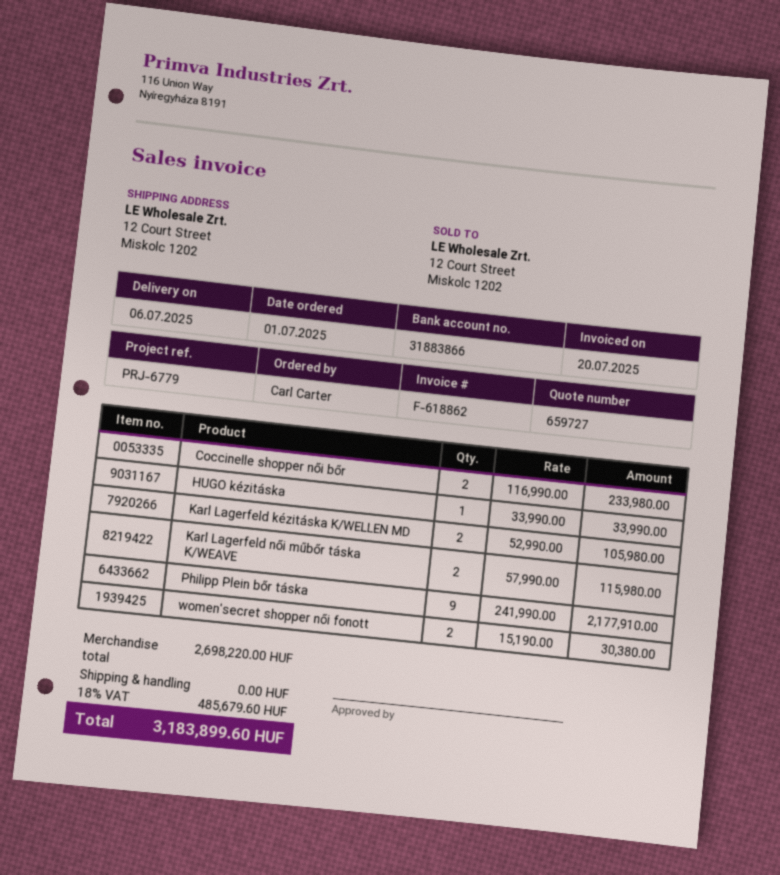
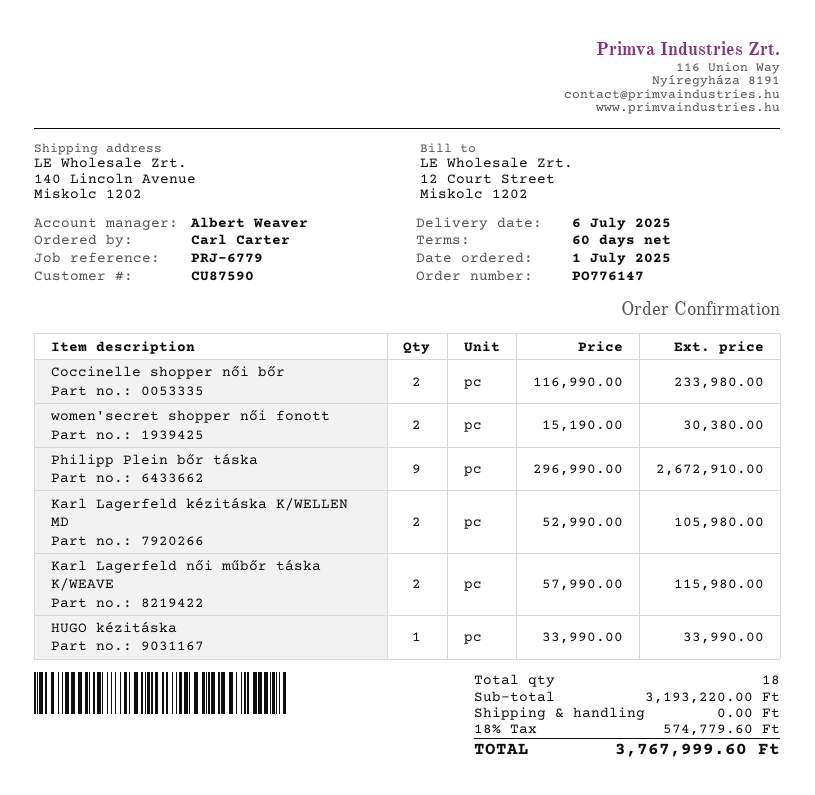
ship to: 12 Court Street, Miskolc 1202 -> 140 Lincoln Avenue, Miskolc 1202
Philipp Plein bőr táska: 9 x 241990.00 = 2177910.00 -> 9 x 296990.00 = 2672910.00
subtotal: 2698220.00 -> 3193220.00
tax: 18% = 485679.60 -> 18% = 574779.60
total: 3183899.60 -> 3767999.60

